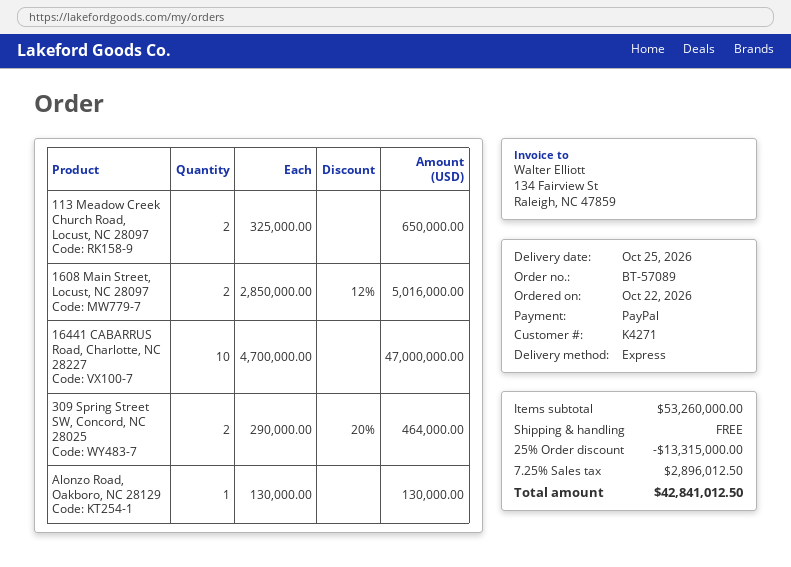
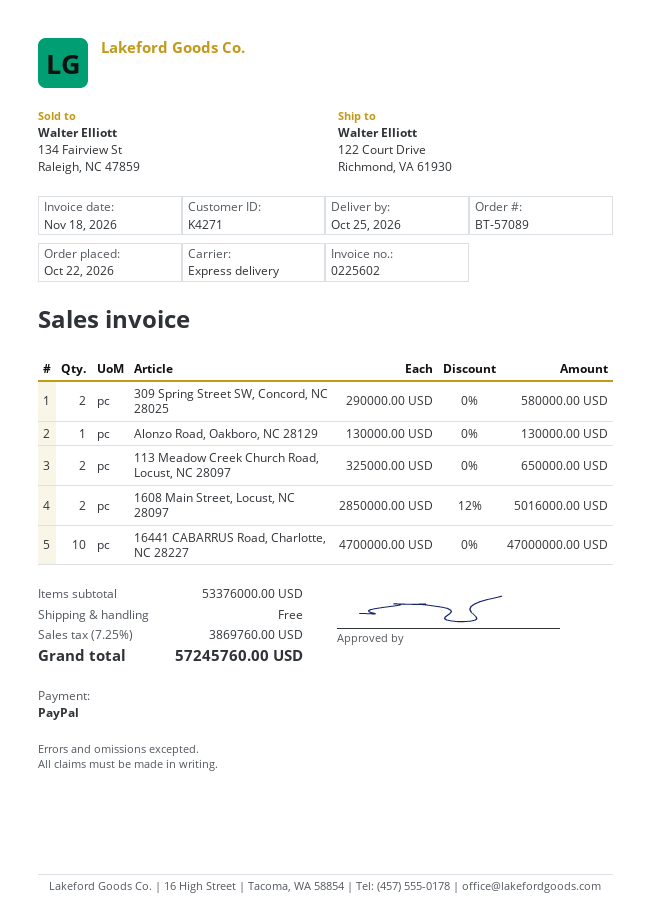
309 Spring Street SW, Concord, NC 28025: 2 x 290000.00 - 20% = 464000.00 -> 2 x 290000.00 = 580000.00
subtotal: 53260000.00 -> 53376000.00
discount: 25% = 13315000.00 -> none
tax: 7.25% = 2896012.50 -> 7.25% = 3869760.00
total: 42841012.50 -> 57245760.00

